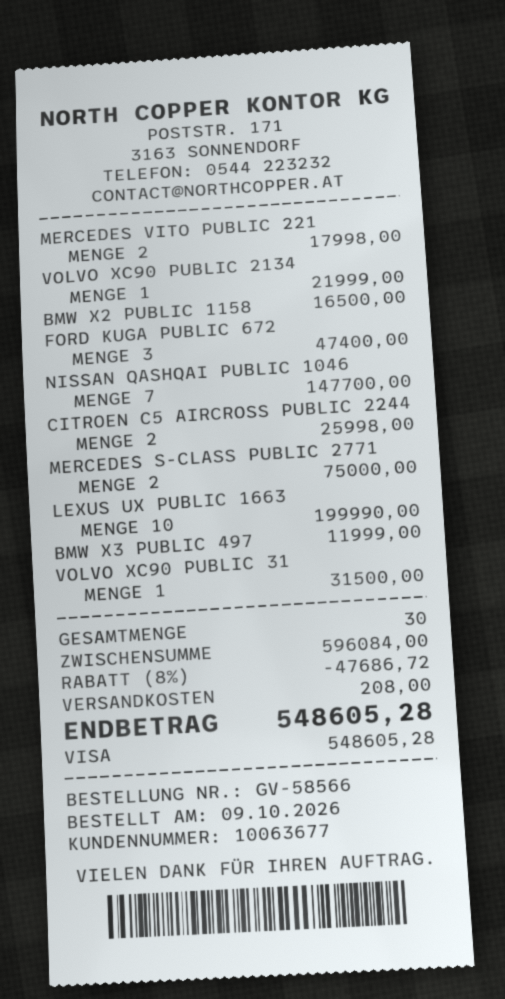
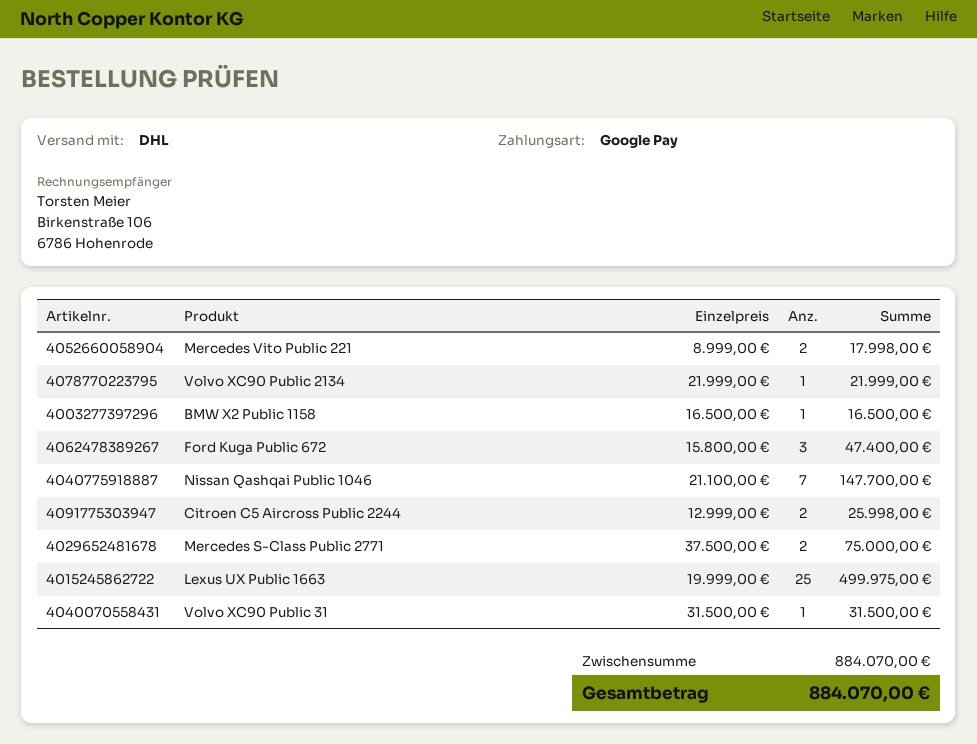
payment method: Visa -> Google Pay
LEXUS UX PUBLIC 1663: 10 for 199990.00 -> 25 for 499975.00
BMW X3 PUBLIC 497: 1 for 11999.00 -> none
subtotal: 596084.00 -> 884070.00
discount: 8% = 47686.72 -> none
shipping: 208.00 -> none
total: 548605.28 -> 884070.00

